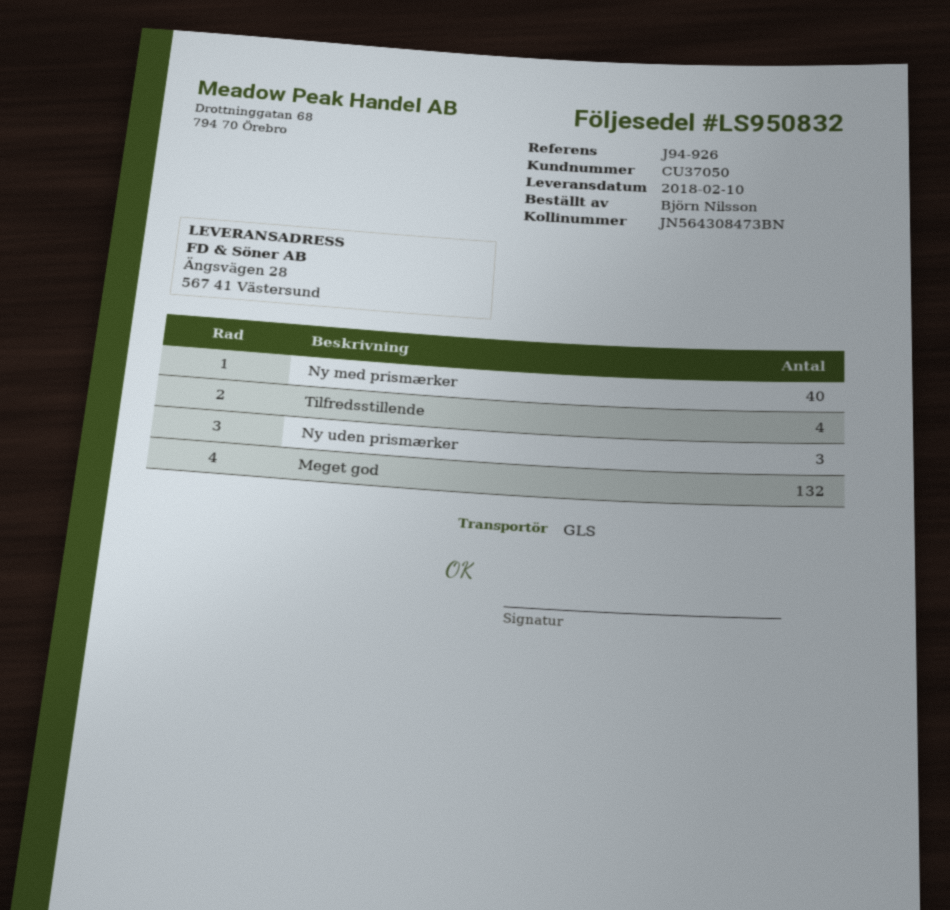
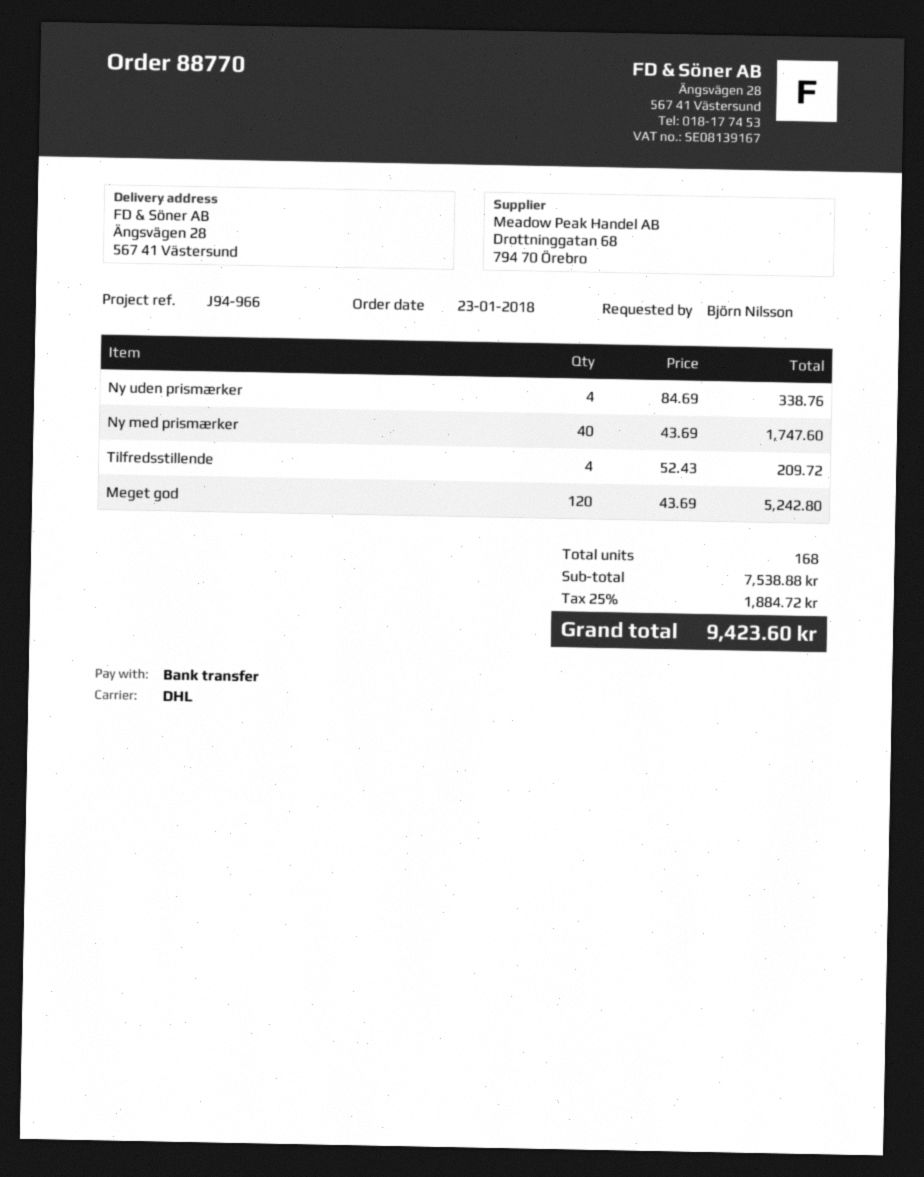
reference: J94-926 -> J94-966
shipping method: GLS -> DHL
Ny uden prismærker: 3 -> 4
Meget god: 132 -> 120

